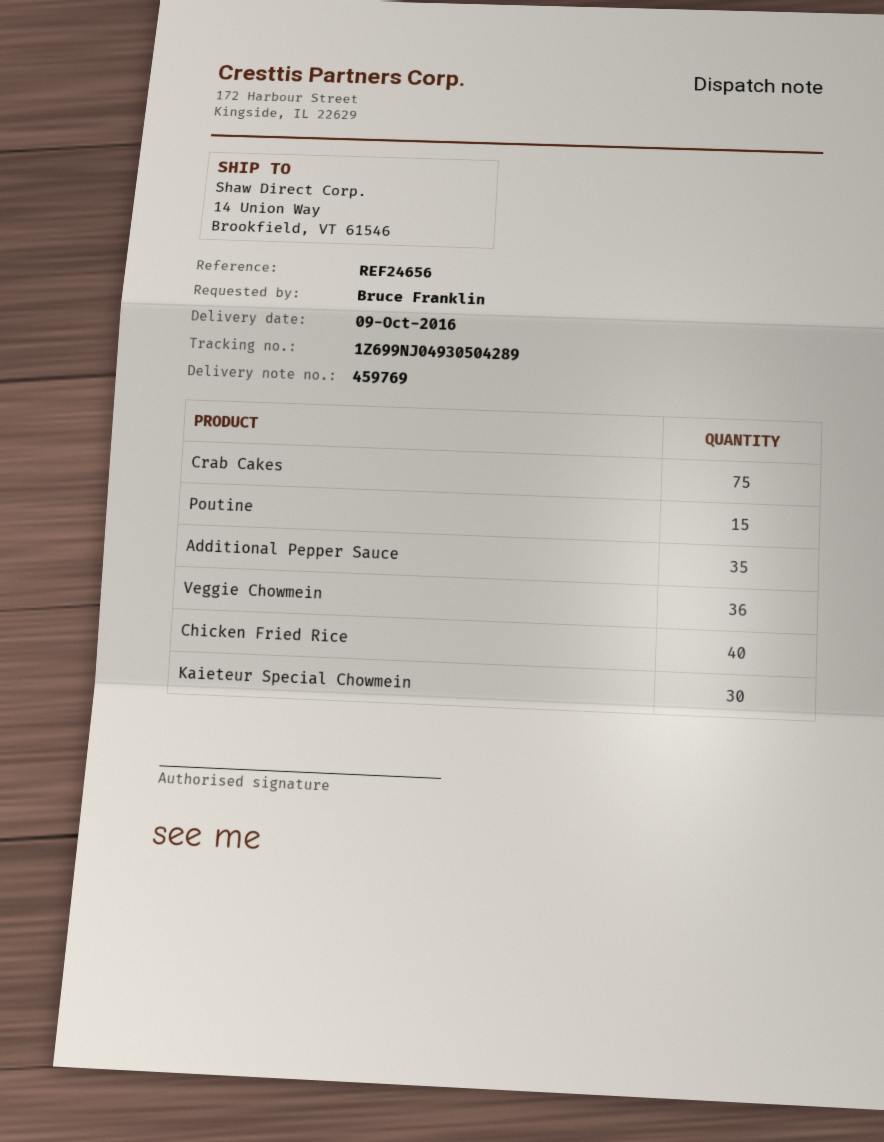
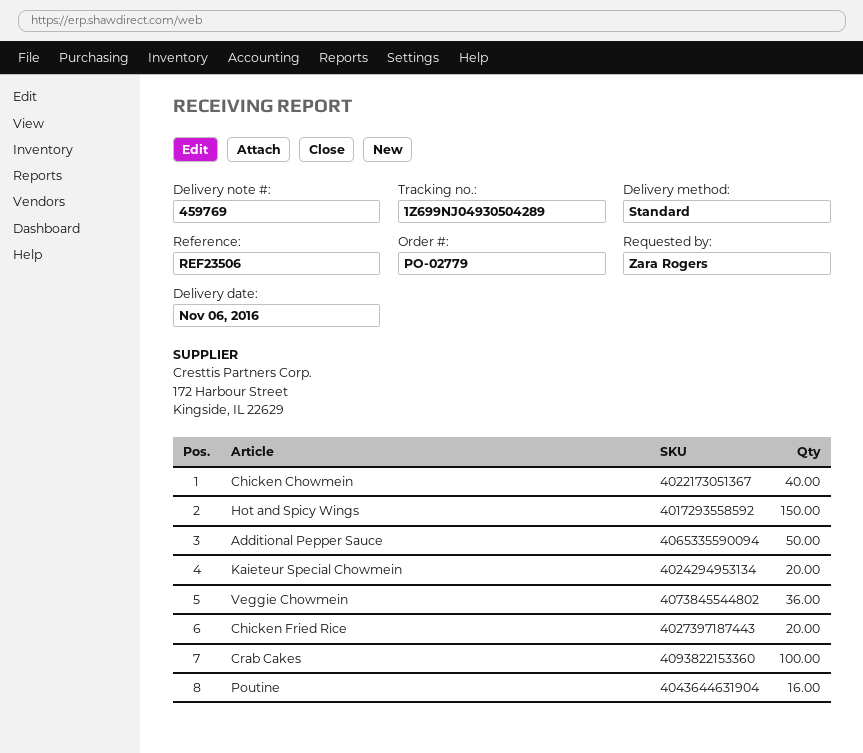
delivery date: 2016-10-09 -> 2016-11-06
reference: REF24656 -> REF23506
ordered by: Bruce Franklin -> Zara Rogers
Crab Cakes: 75 -> 100
Poutine: 15 -> 16
Additional Pepper Sauce: 35 -> 50
Chicken Fried Rice: 40 -> 20
Kaieteur Special Chowmein: 30 -> 20
Chicken Chowmein: none -> 40
Hot and Spicy Wings: none -> 150

